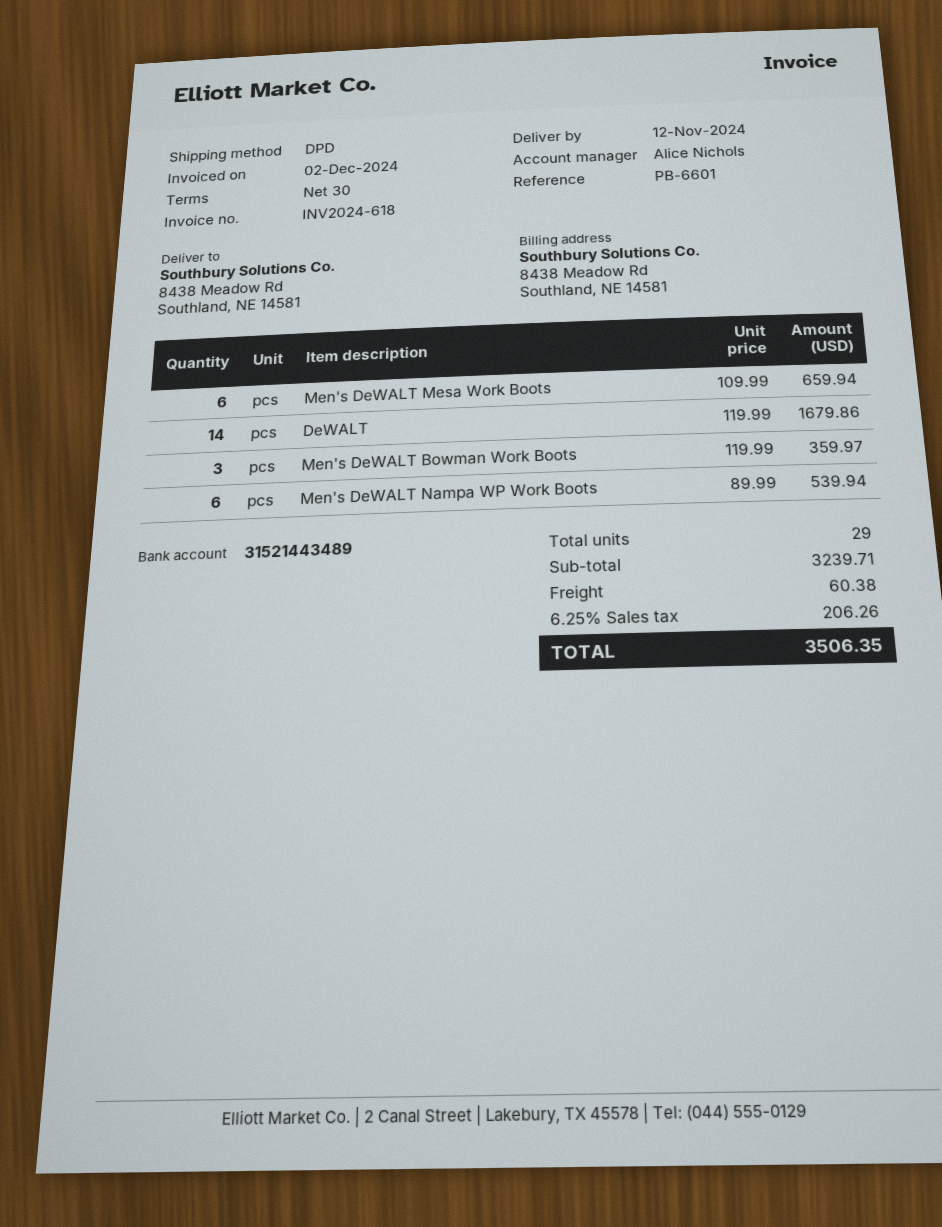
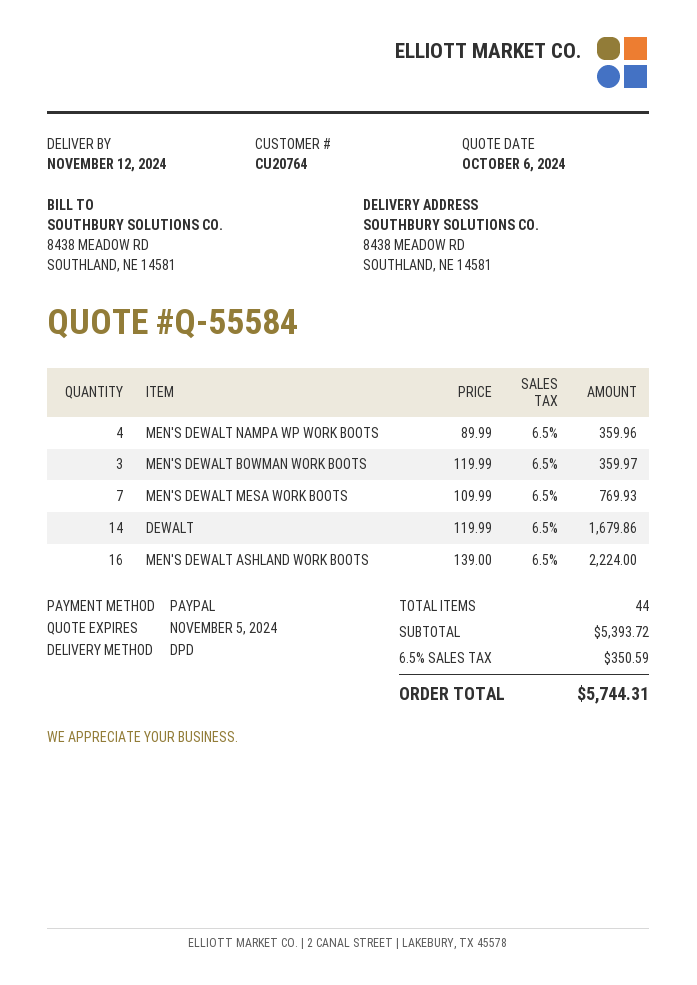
Men's DeWALT Mesa Work Boots: 6 x 109.99 = 659.94 -> 7 x 109.99 = 769.93
Men's DeWALT Nampa WP Work Boots: 6 x 89.99 = 539.94 -> 4 x 89.99 = 359.96
MEN'S DEWALT ASHLAND WORK BOOTS: none -> 16 x 139.00 = 2224.00
total quantity: 29 -> 44
subtotal: 3239.71 -> 5393.72
shipping: 60.38 -> none
tax: 6.25% = 206.26 -> 6.5% = 350.59
total: 3506.35 -> 5744.31

